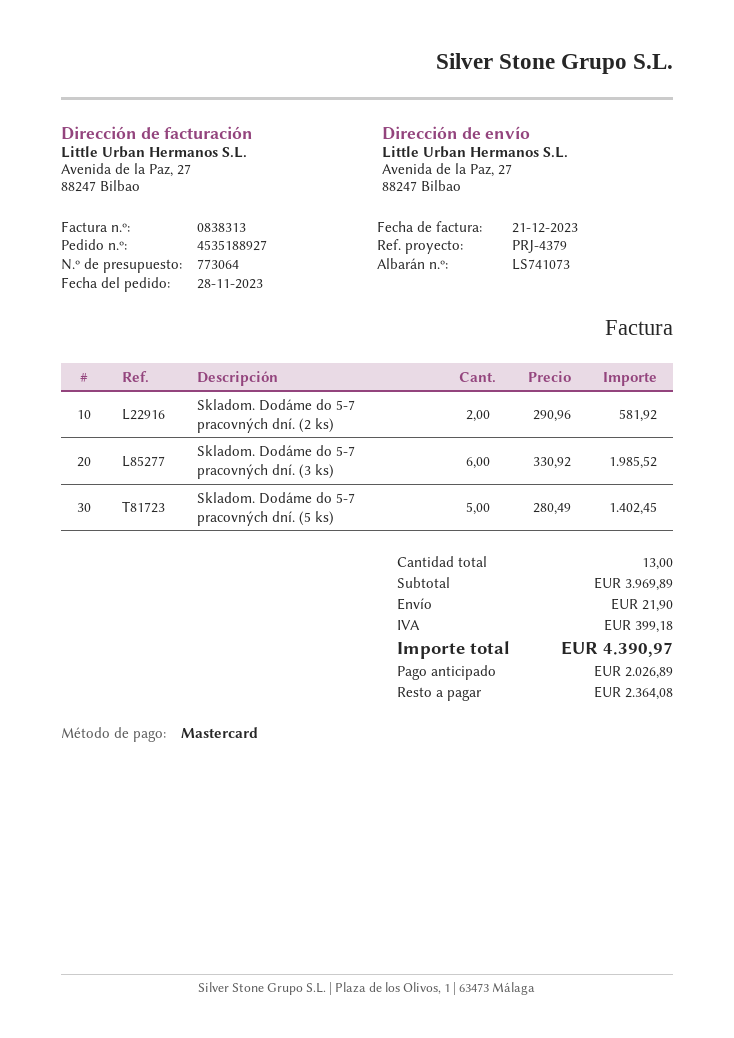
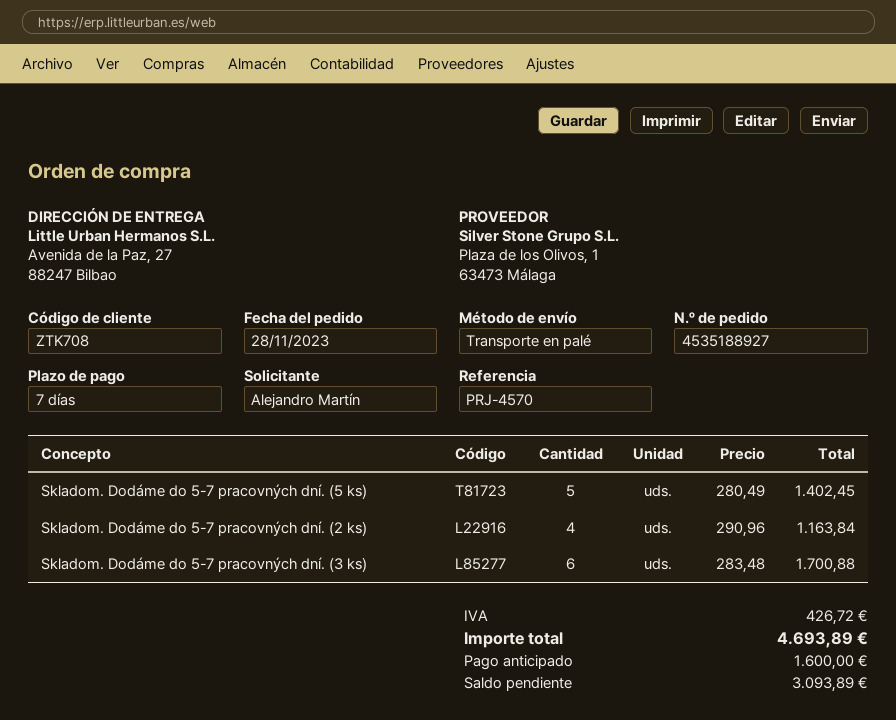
reference: PRJ-4379 -> PRJ-4570
Skladom. Dodáme do 5-7 pracovných dní. (2 ks): 2 x 290.96 = 581.92 -> 4 x 290.96 = 1163.84
Skladom. Dodáme do 5-7 pracovných dní. (3 ks): 6 x 330.92 = 1985.52 -> 6 x 283.48 = 1700.88
shipping: 21.90 -> none
tax: 399.18 -> 426.72
total: 4390.97 -> 4693.89
deposit: 2026.89 -> 1600.00
balance: 2364.08 -> 3093.89

